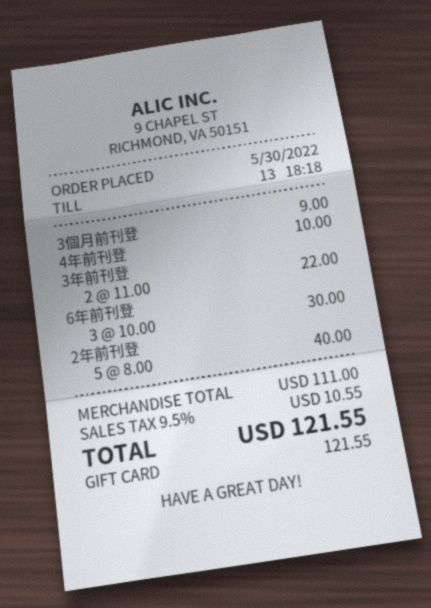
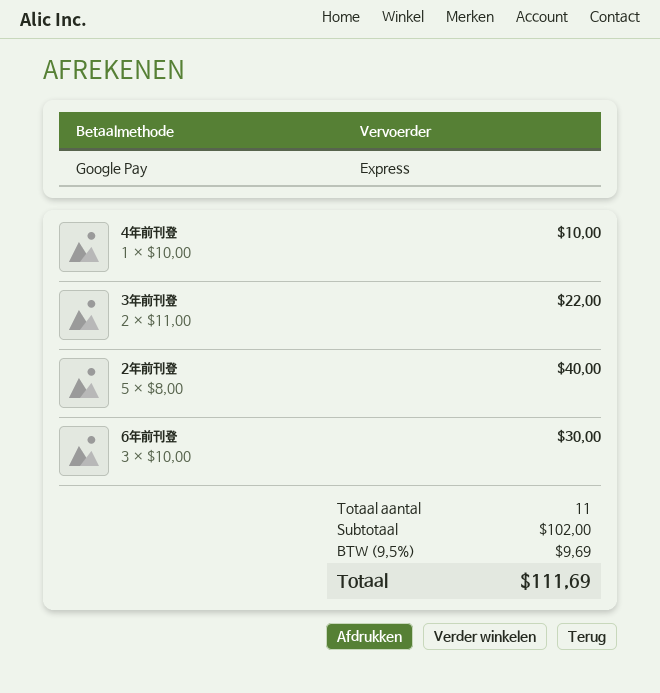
payment method: gift card -> Google Pay
3個月前刊登: 1 x 9.00 = 9.00 -> none
subtotal: 111.00 -> 102.00
tax: 9.5% = 10.55 -> 9.5% = 9.69
total: 121.55 -> 111.69

